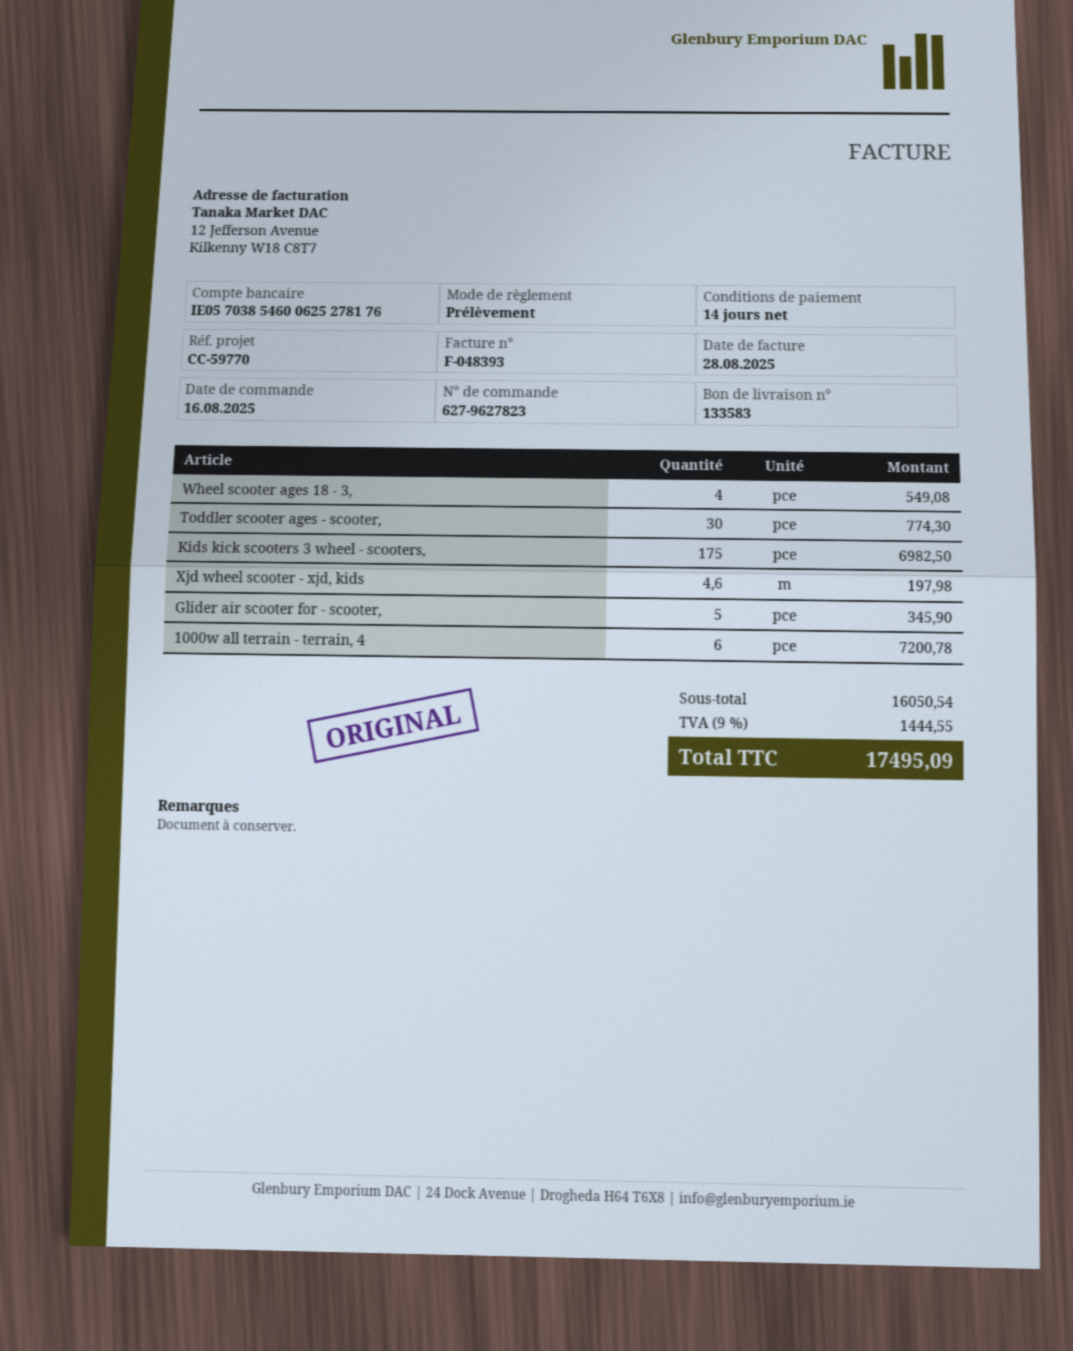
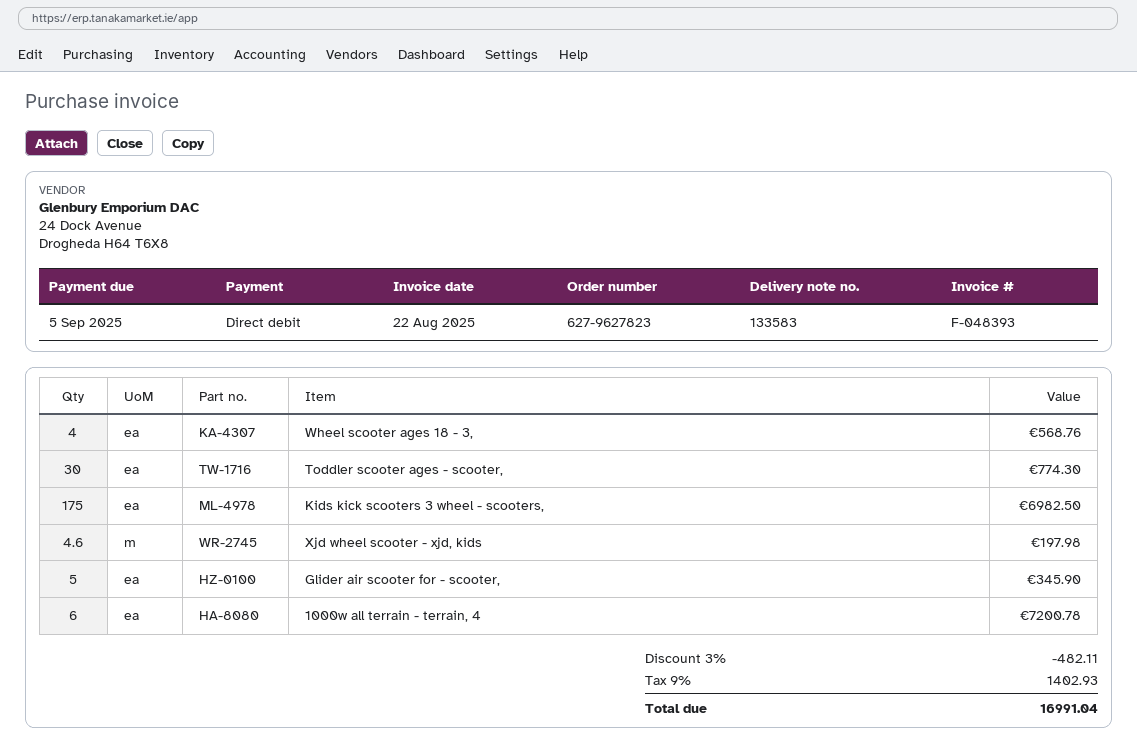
invoice date: 2025-08-28 -> 2025-08-22
Wheel scooter ages 18 - 3,: 4 for 549.08 -> 4 for 568.76
discount: none -> 3% = 482.11
tax: 9% = 1444.55 -> 9% = 1402.93
total: 17495.09 -> 16991.04

